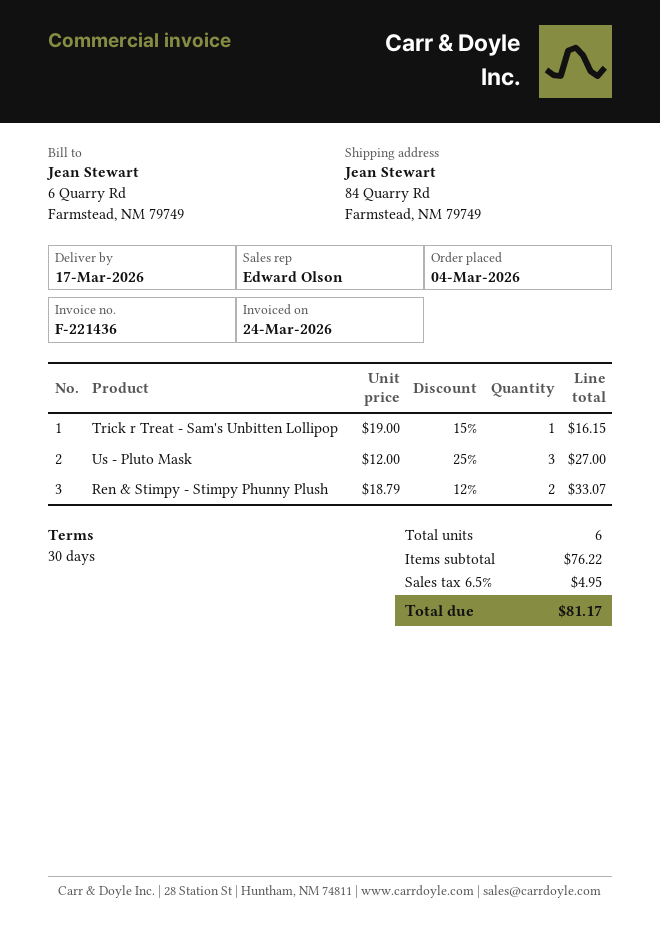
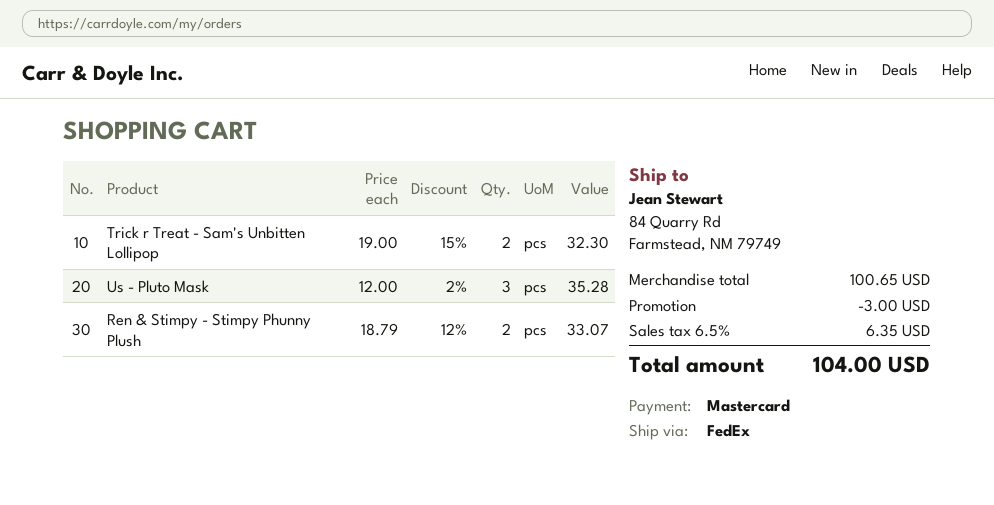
Trick r Treat - Sam's Unbitten Lollipop: 1 x 19.00 - 15% = 16.15 -> 2 x 19.00 - 15% = 32.30
Us - Pluto Mask: 3 x 12.00 - 25% = 27.00 -> 3 x 12.00 - 2% = 35.28
subtotal: 76.22 -> 100.65
discount: none -> 3.00
tax: 6.5% = 4.95 -> 6.5% = 6.35
total: 81.17 -> 104.00

